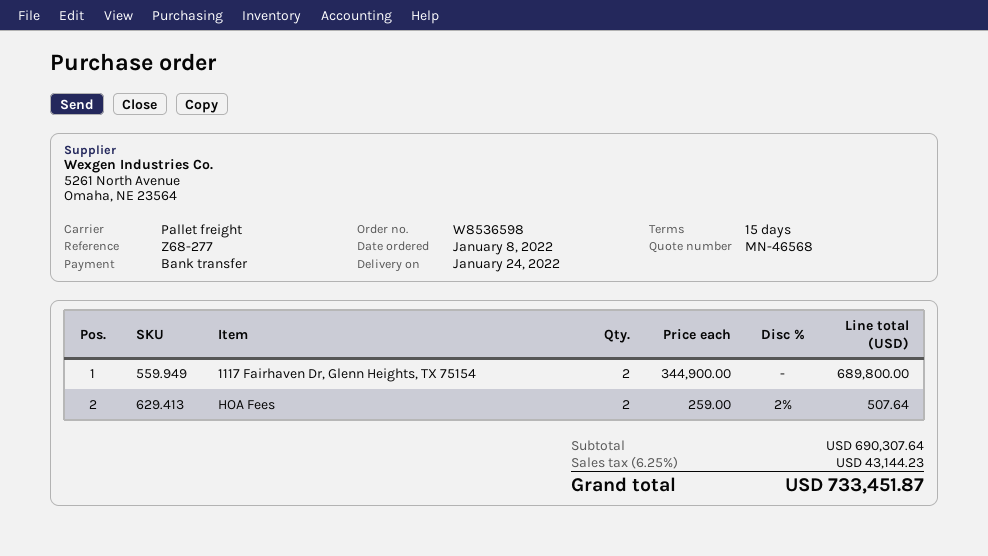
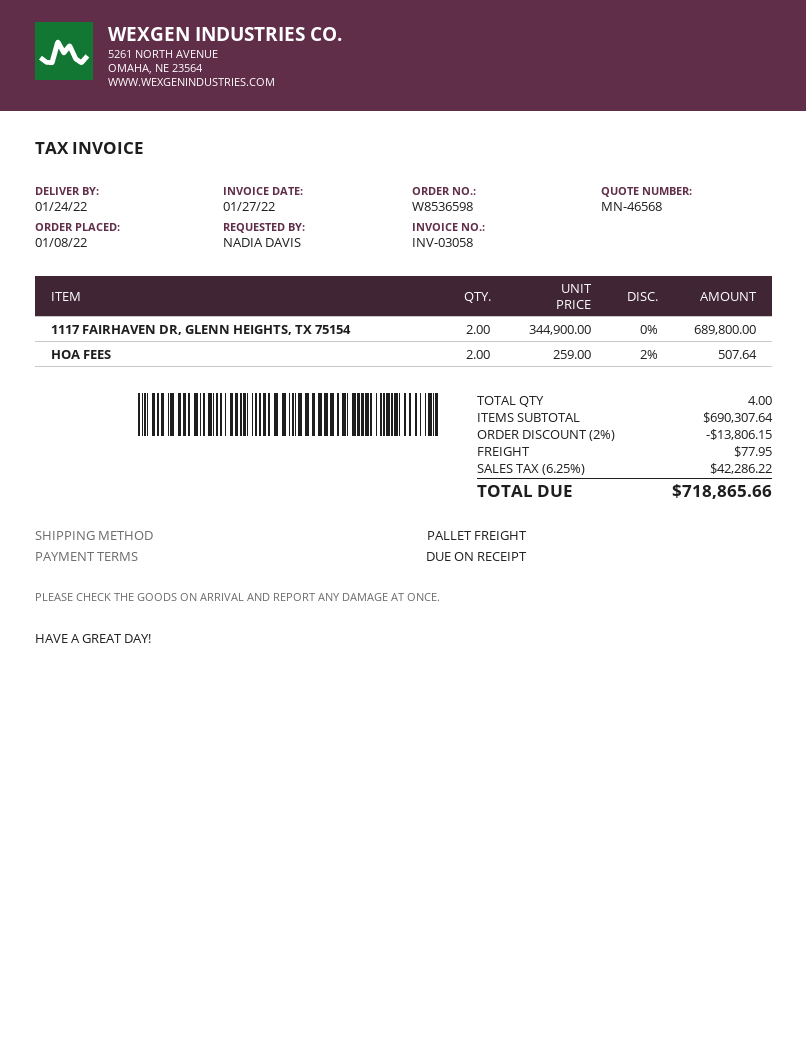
payment terms: 15 days -> on receipt
discount: none -> 2% = 13806.15
shipping: none -> 77.95
tax: 6.25% = 43144.23 -> 6.25% = 42286.22
total: 733451.87 -> 718865.66

